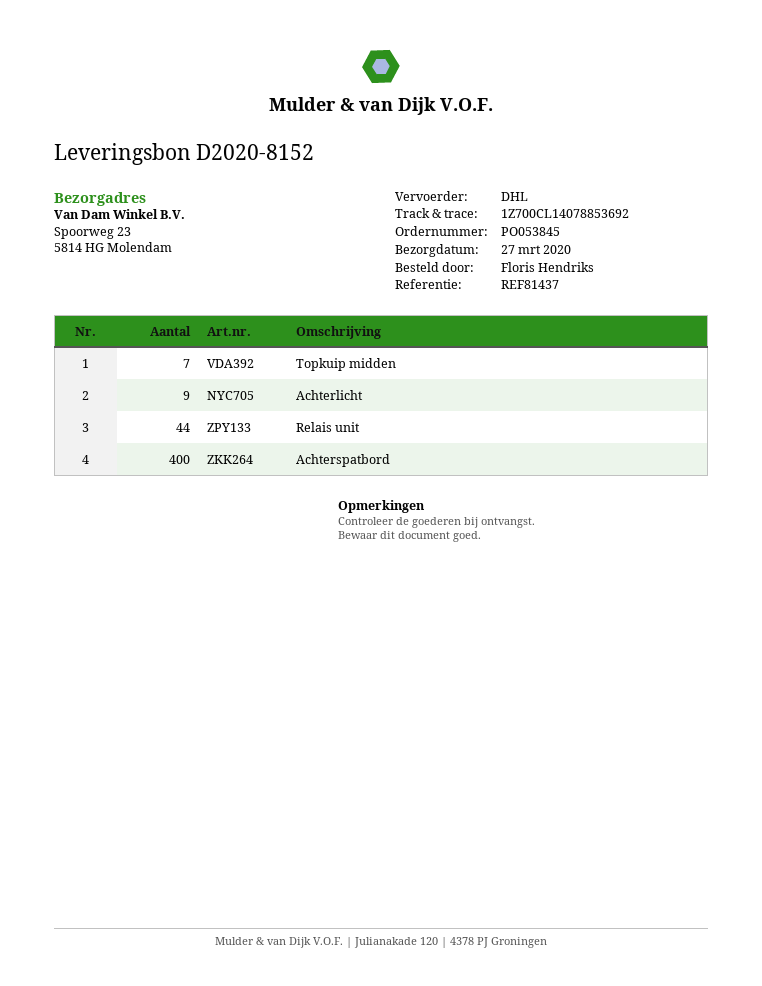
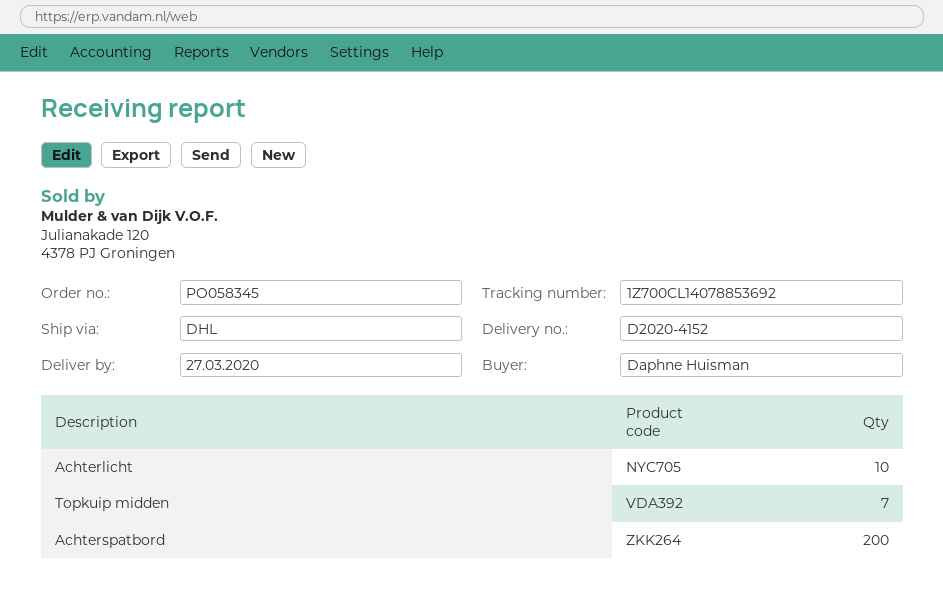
order number: PO053845 -> PO058345
delivery note number: D2020-8152 -> D2020-4152
ordered by: Floris Hendriks -> Daphne Huisman
Achterlicht: 9 -> 10
Relais unit: 44 -> none
Achterspatbord: 400 -> 200

